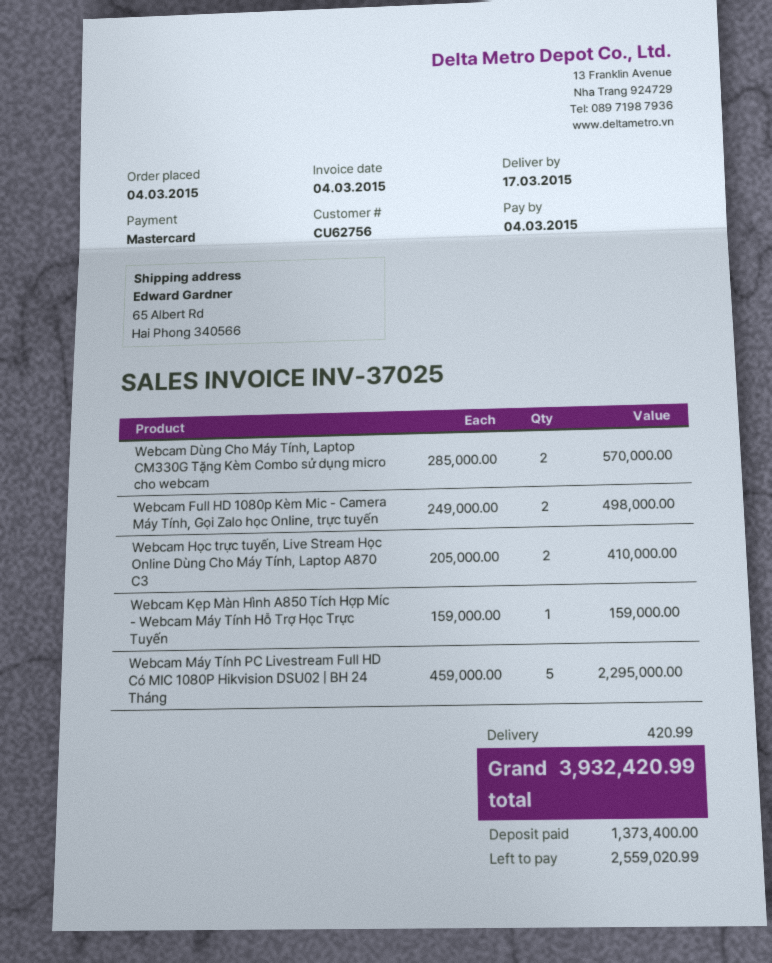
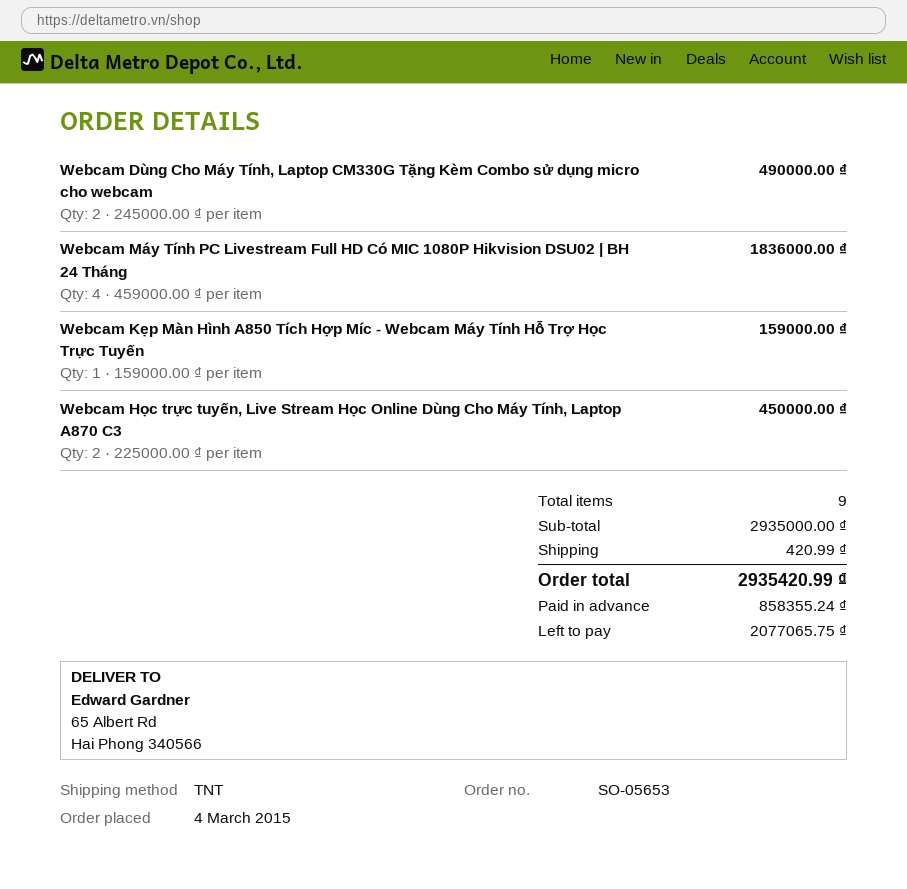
Webcam Dùng Cho Máy Tính, Laptop CM330G Tặng Kèm Combo sử dụng micro cho webcam: 2 x 285000.00 = 570000.00 -> 2 x 245000.00 = 490000.00
Webcam Full HD 1080p Kèm Mic - Camera Máy Tính, Gọi Zalo học Online, trực tuyến: 2 x 249000.00 = 498000.00 -> none
Webcam Học trực tuyến, Live Stream Học Online Dùng Cho Máy Tính, Laptop A870 C3: 2 x 205000.00 = 410000.00 -> 2 x 225000.00 = 450000.00
Webcam Máy Tính PC Livestream Full HD Có MIC 1080P Hikvision DSU02 | BH 24 Tháng: 5 x 459000.00 = 2295000.00 -> 4 x 459000.00 = 1836000.00
total: 3932420.99 -> 2935420.99
deposit: 1373400.00 -> 858355.24
balance: 2559020.99 -> 2077065.75

